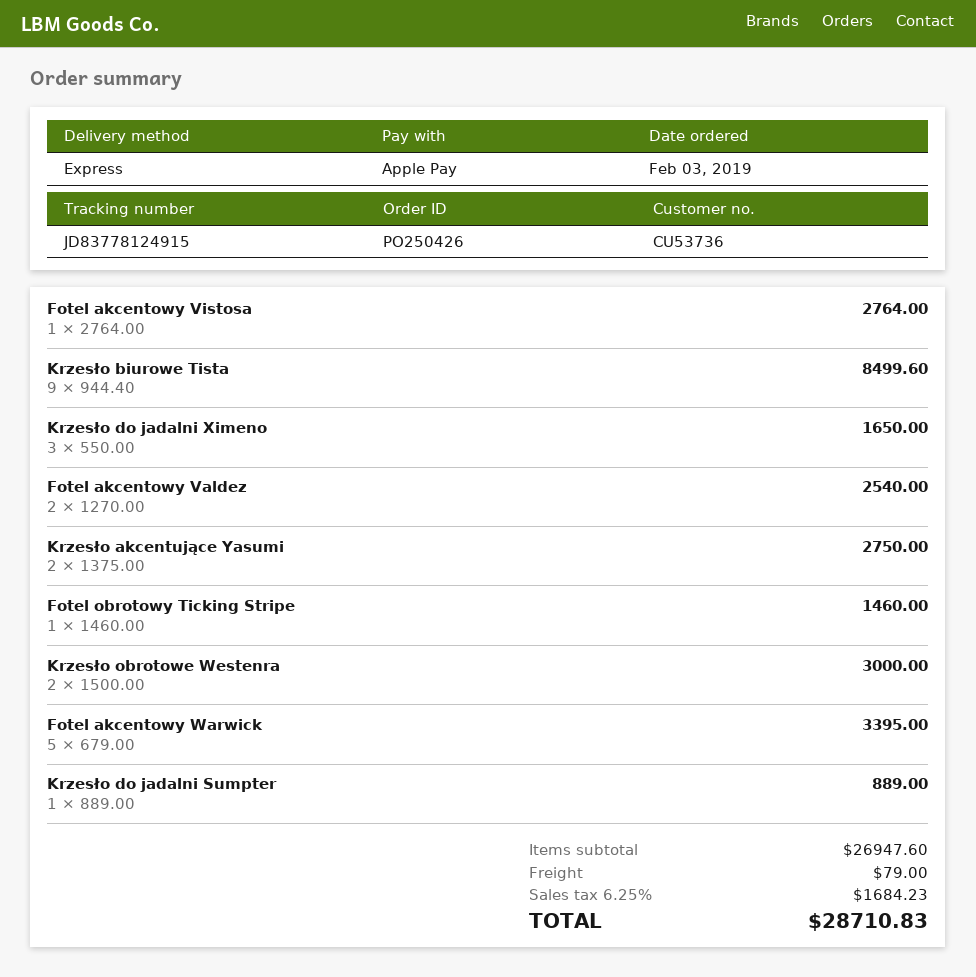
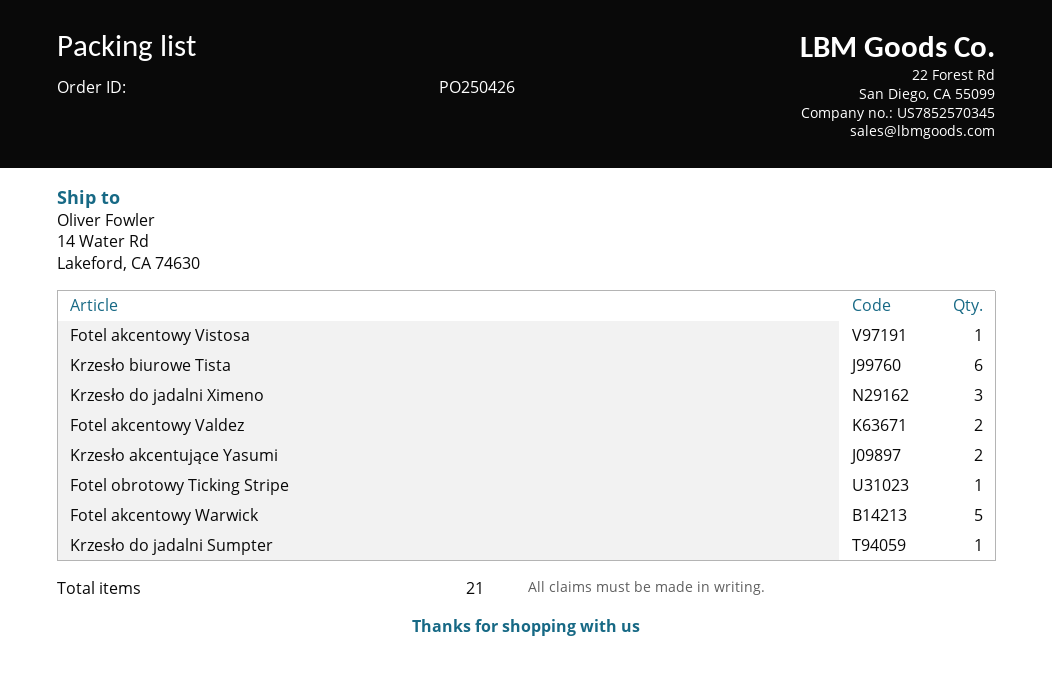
Krzesło biurowe Tista: 9 -> 6
Krzesło obrotowe Westenra: 2 -> none

